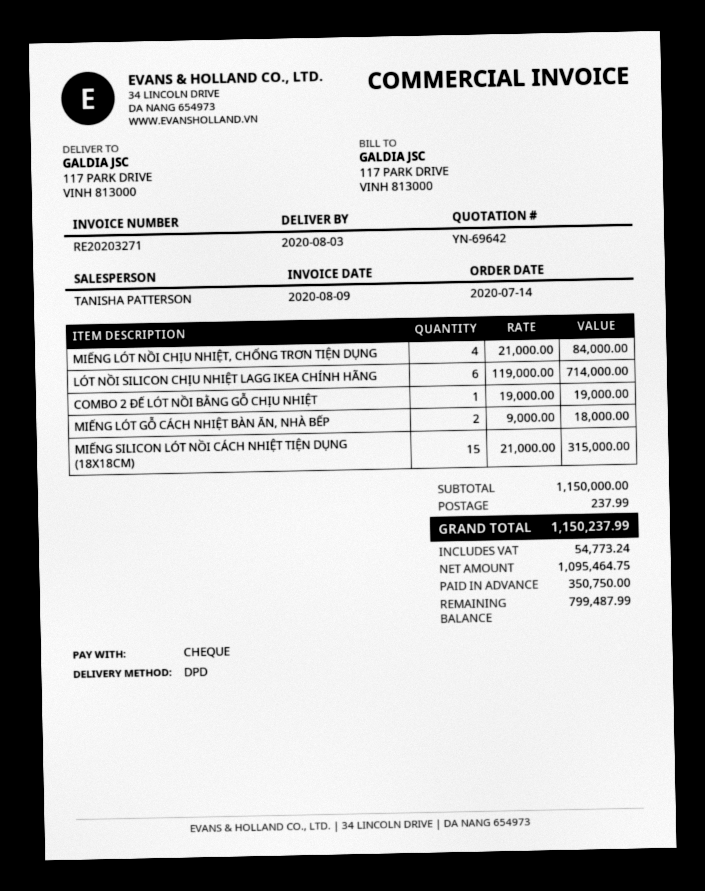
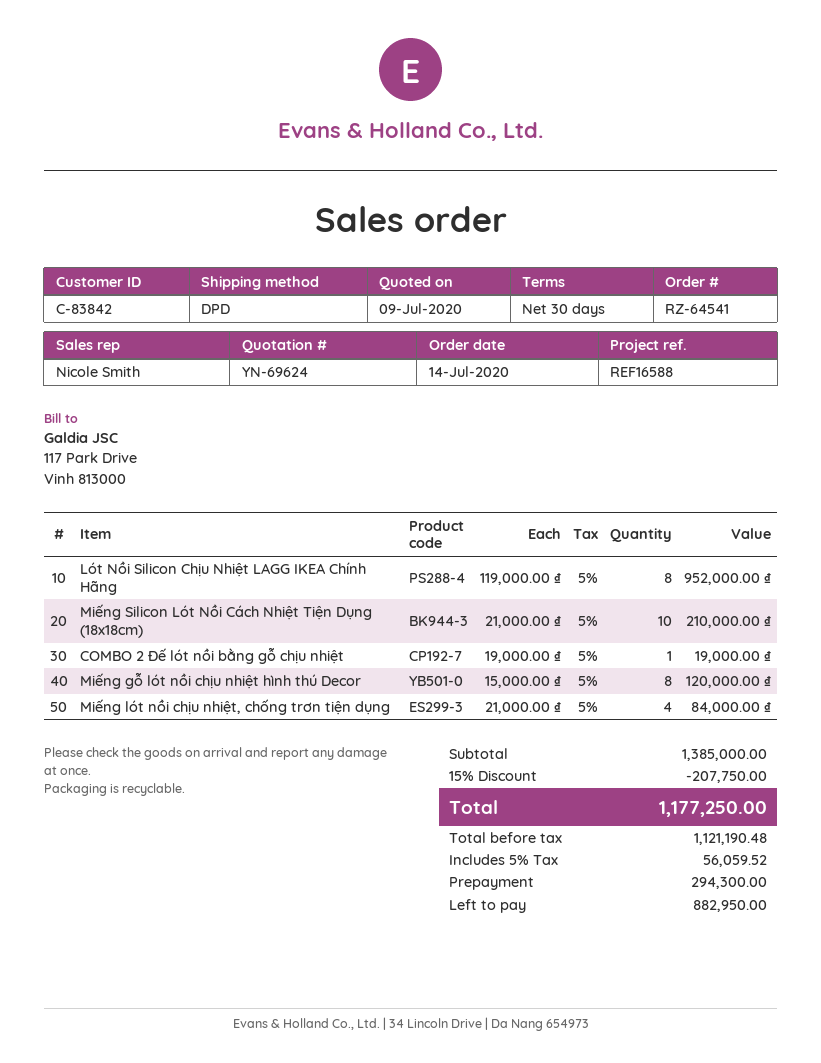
quote number: YN-69642 -> YN-69624
sales rep: TANISHA PATTERSON -> Nicole Smith
LÓT NỒI SILICON CHỊU NHIỆT LAGG IKEA CHÍNH HÃNG: 6 x 119000.00 = 714000.00 -> 8 x 119000.00 = 952000.00
MIẾNG LÓT GỖ CÁCH NHIỆT BÀN ĂN, NHÀ BẾP: 2 x 9000.00 = 18000.00 -> none
MIẾNG SILICON LÓT NỒI CÁCH NHIỆT TIỆN DỤNG (18X18CM): 15 x 21000.00 = 315000.00 -> 10 x 21000.00 = 210000.00
Miếng gỗ lót nồi chịu nhiệt hình thú Decor: none -> 8 x 15000.00 = 120000.00
subtotal: 1150000.00 -> 1385000.00
discount: none -> 15% = 207750.00
shipping: 237.99 -> none
net: 1095464.75 -> 1121190.48
tax: 54773.24 -> 56059.52
total: 1150237.99 -> 1177250.00
deposit: 350750.00 -> 294300.00
balance: 799487.99 -> 882950.00

